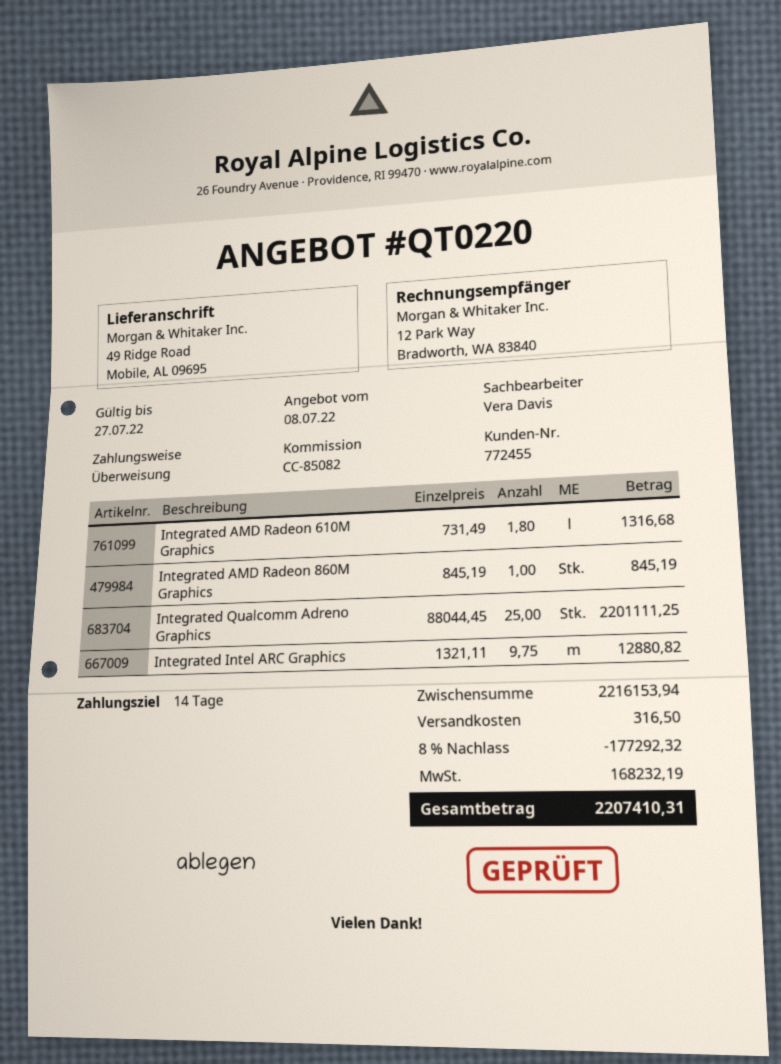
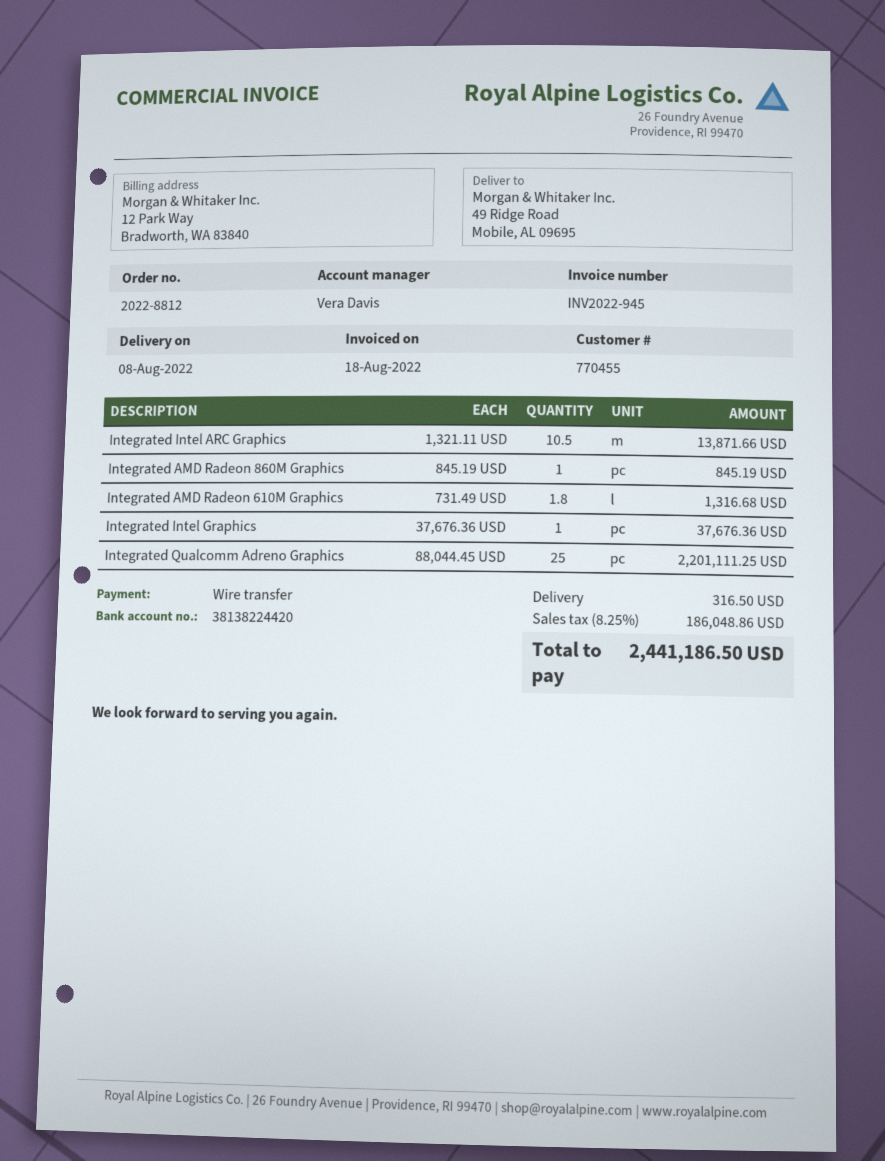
customer number: 772455 -> 770455
Integrated Intel ARC Graphics: 9.75 x 1321.11 = 12880.82 -> 10.5 x 1321.11 = 13871.66
Integrated Intel Graphics: none -> 1 x 37676.36 = 37676.36
discount: 8% = 177292.32 -> none
tax: 168232.19 -> 186048.86
total: 2207410.31 -> 2441186.50

